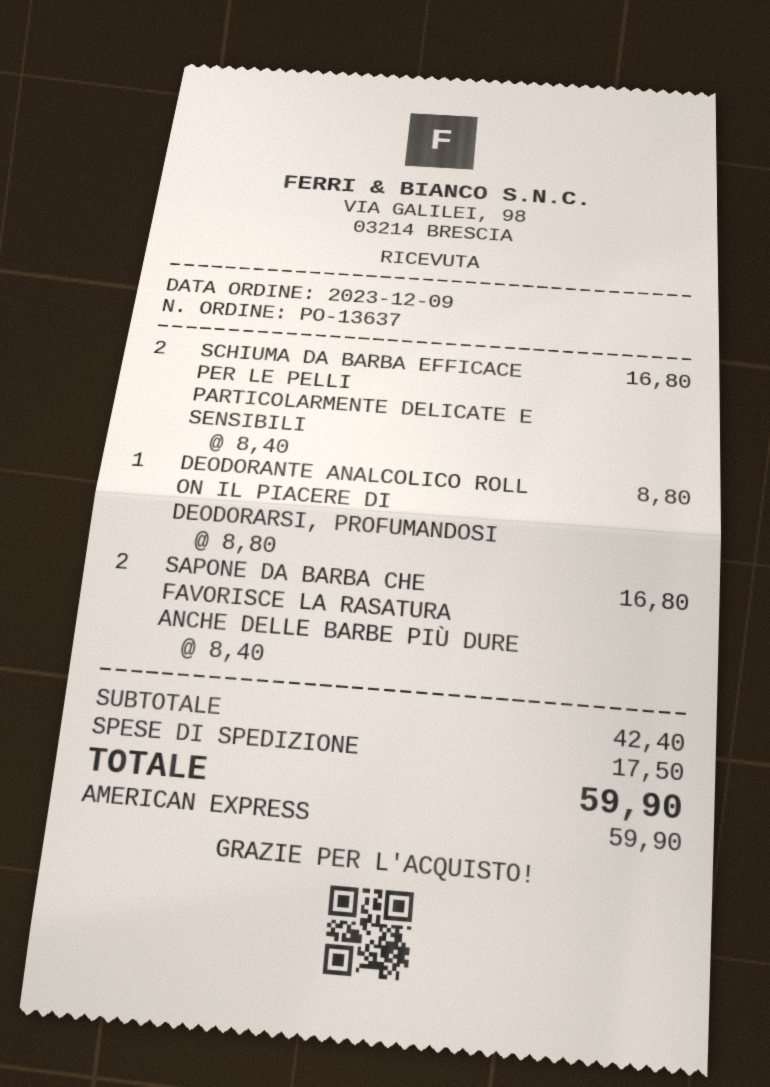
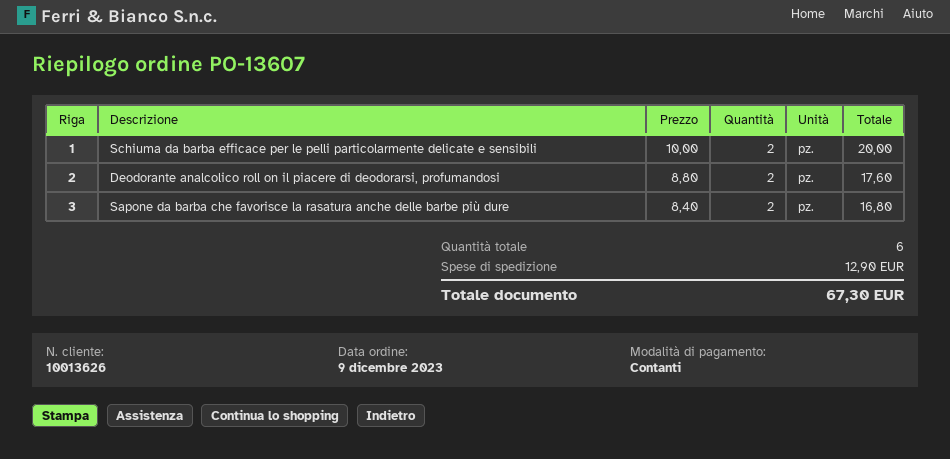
order number: PO-13637 -> PO-13607
payment method: American Express -> cash
SCHIUMA DA BARBA EFFICACE PER LE PELLI PARTICOLARMENTE DELICATE E SENSIBILI: 2 x 8.40 = 16.80 -> 2 x 10.00 = 20.00
DEODORANTE ANALCOLICO ROLL ON IL PIACERE DI DEODORARSI, PROFUMANDOSI: 1 x 8.80 = 8.80 -> 2 x 8.80 = 17.60
shipping: 17.50 -> 12.90
total: 59.90 -> 67.30

